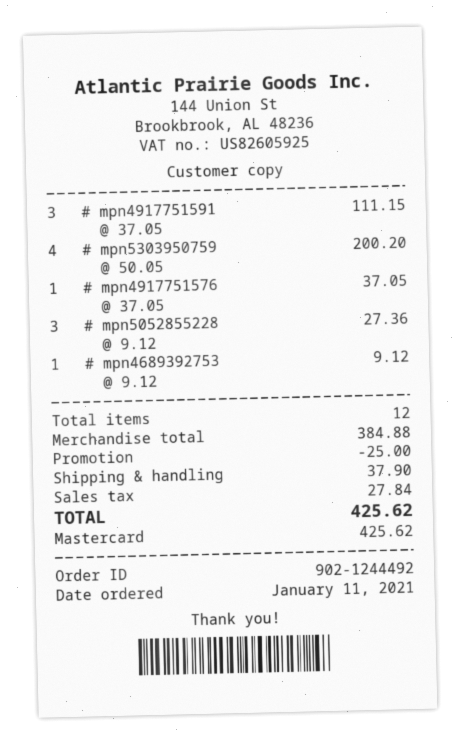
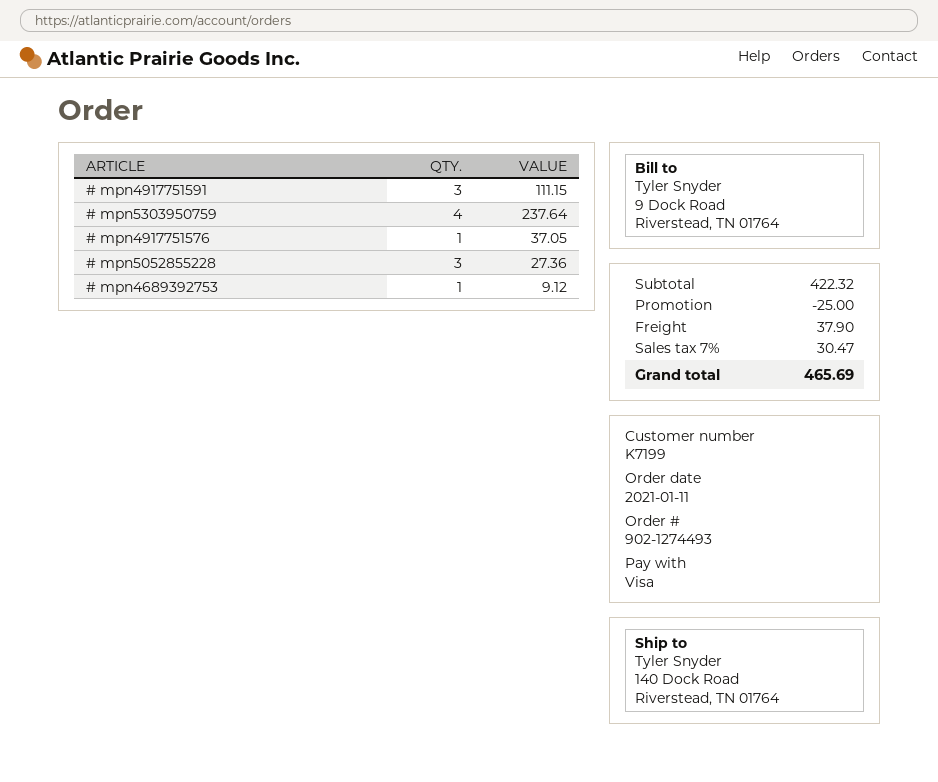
order number: 902-1244492 -> 902-1274493
payment method: Mastercard -> Visa
# mpn5303950759: 4 for 200.20 -> 4 for 237.64
subtotal: 384.88 -> 422.32
tax: 27.84 -> 30.47
total: 425.62 -> 465.69

